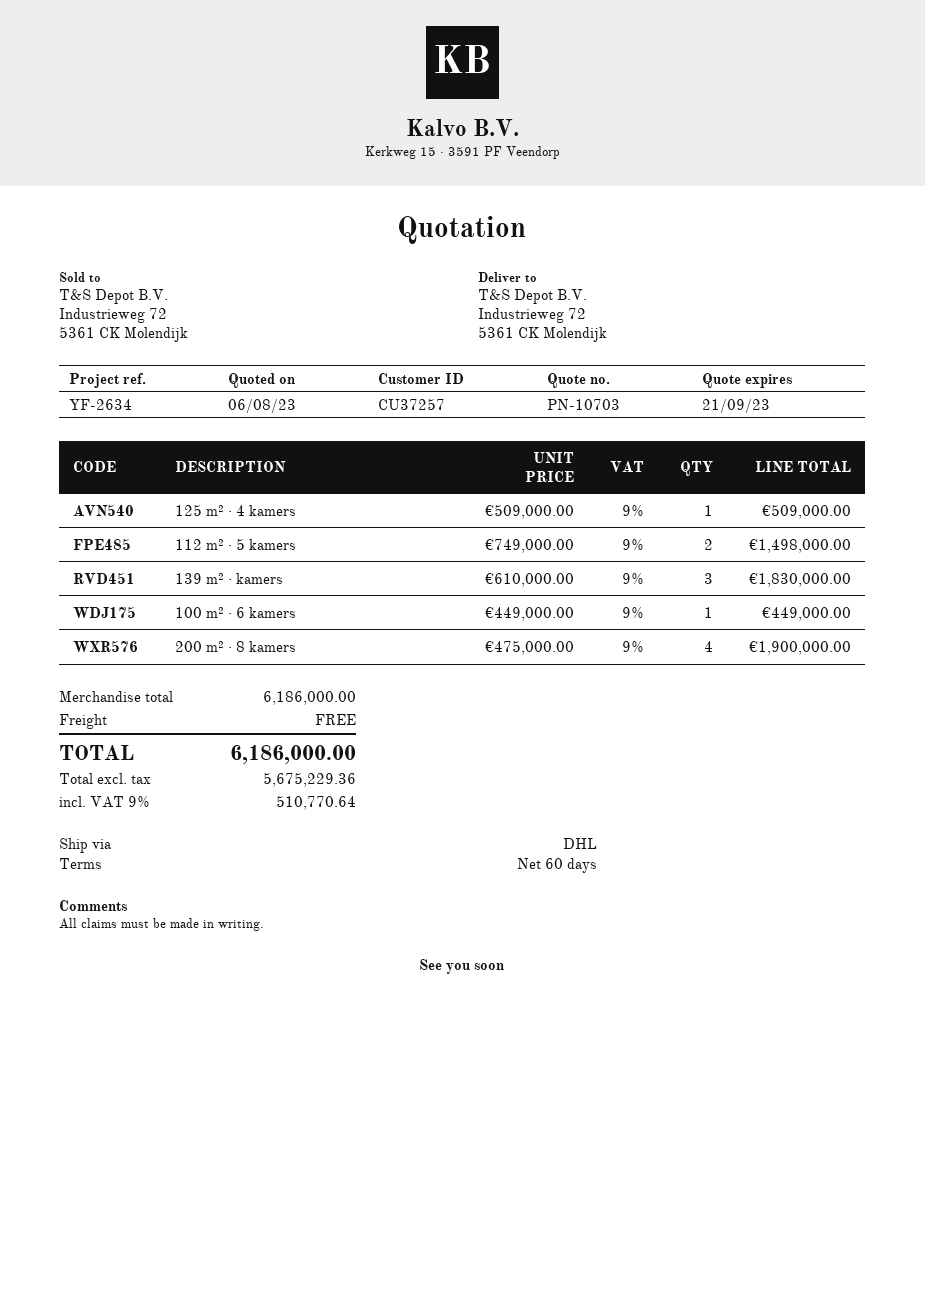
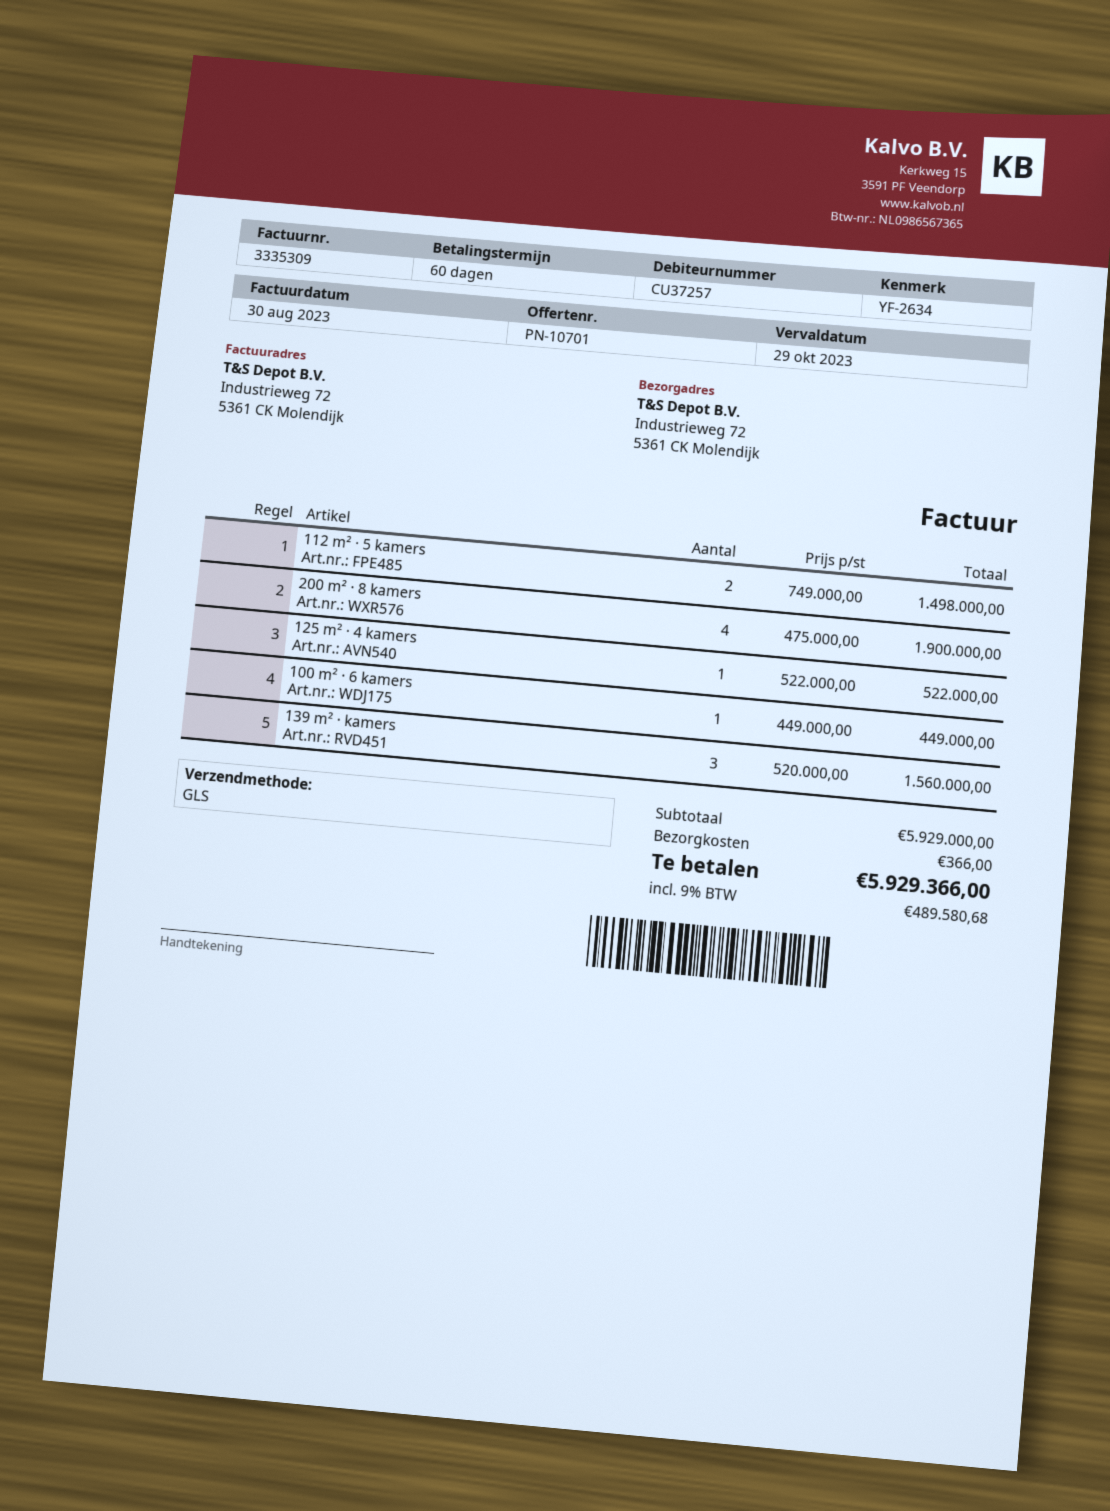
quote number: PN-10703 -> PN-10701
shipping method: DHL -> GLS
125 m² · 4 kamers: 1 x 509000.00 = 509000.00 -> 1 x 522000.00 = 522000.00
139 m² · kamers: 3 x 610000.00 = 1830000.00 -> 3 x 520000.00 = 1560000.00
subtotal: 6186000.00 -> 5929000.00
shipping: 0.00 -> 366.00
tax: 9% = 510770.64 -> 9% = 489580.68
total: 6186000.00 -> 5929366.00

